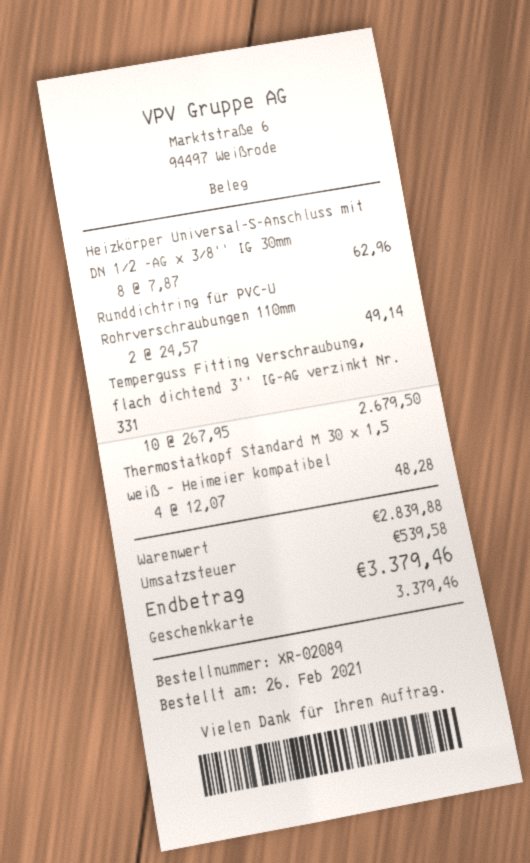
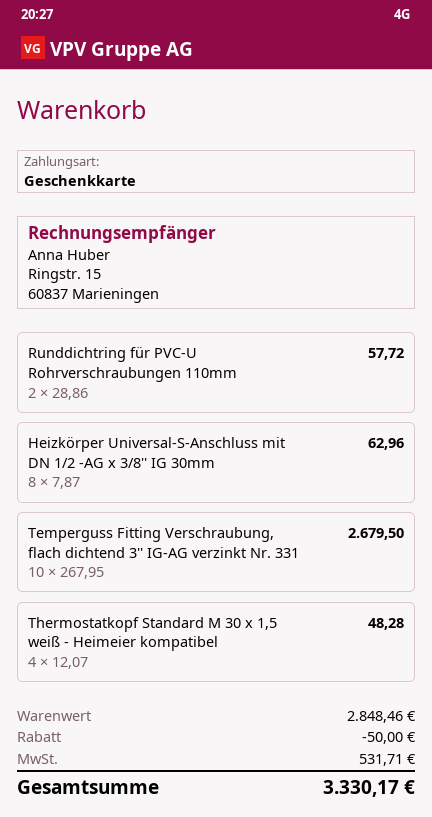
Runddichtring für PVC-U Rohrverschraubungen 110mm: 2 x 24.57 = 49.14 -> 2 x 28.86 = 57.72
subtotal: 2839.88 -> 2848.46
discount: none -> 50.00
tax: 539.58 -> 531.71
total: 3379.46 -> 3330.17

